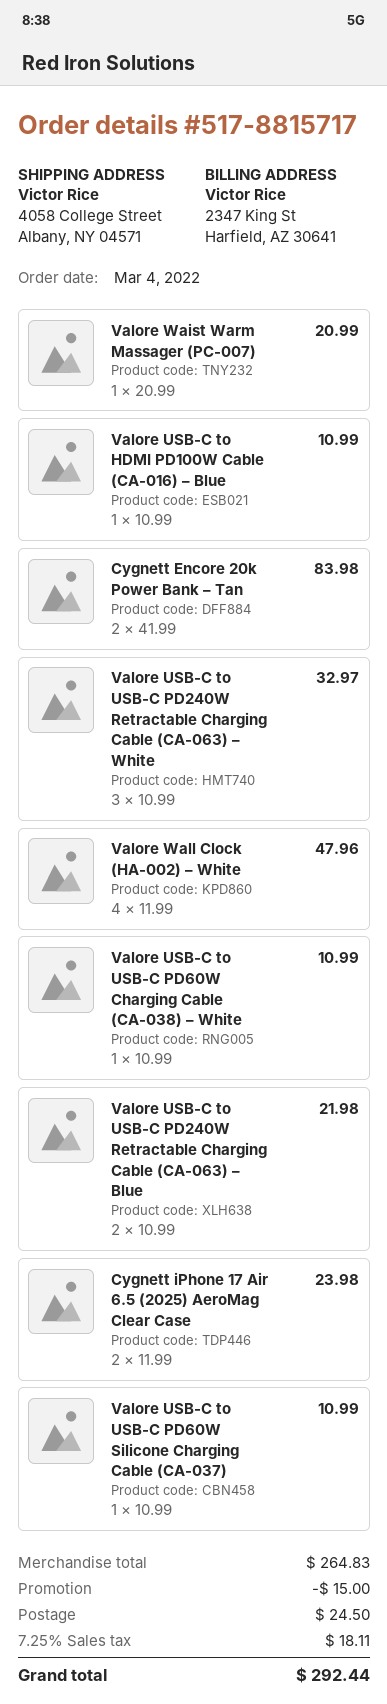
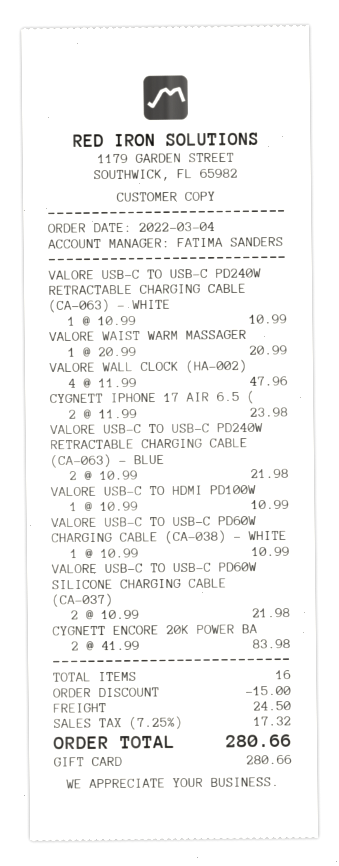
Valore USB-C to USB-C PD240W Retractable Charging Cable (CA-063) – White: 3 x 10.99 = 32.97 -> 1 x 10.99 = 10.99
Valore USB-C to USB-C PD60W Silicone Charging Cable (CA-037): 1 x 10.99 = 10.99 -> 2 x 10.99 = 21.98
tax: 7.25% = 18.11 -> 7.25% = 17.32
total: 292.44 -> 280.66

